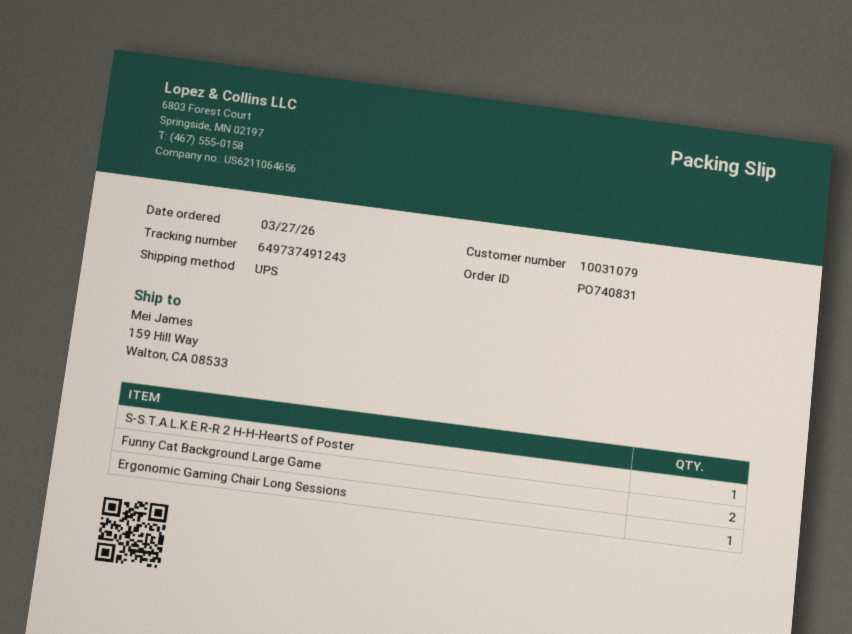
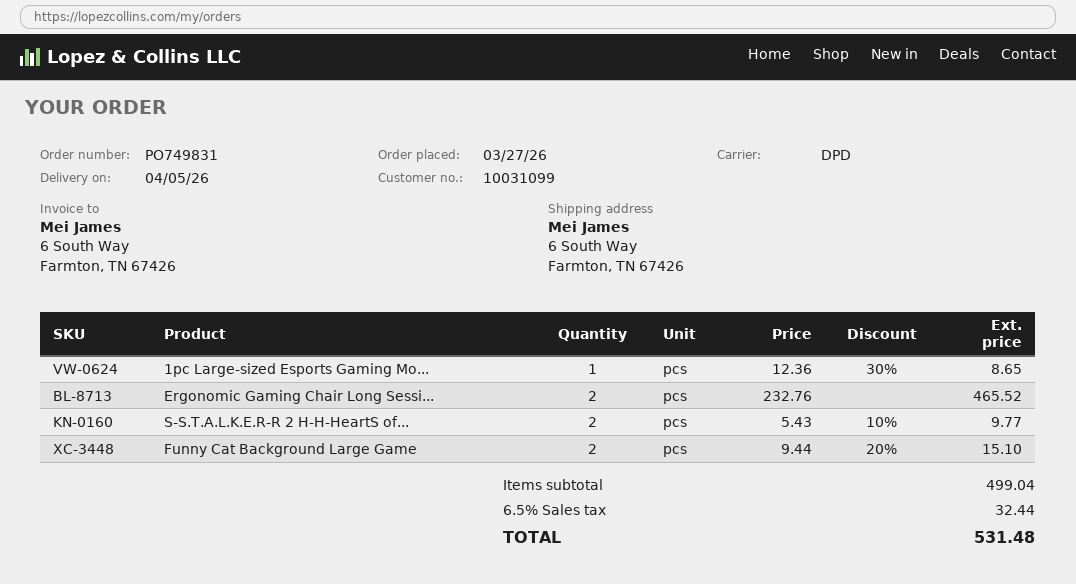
order number: PO740831 -> PO749831
customer number: 10031079 -> 10031099
shipping method: UPS -> DPD
ship to: 159 Hill Way, Walton, CA 08533 -> 6 South Way, Farmton, TN 67426
S-S.T.A.L.K.E.R-R 2 H-H-HeartS of Poster: 1 -> 2
Ergonomic Gaming Chair Long Sessions: 1 -> 2
1pc Large-sized Esports Gaming Mo...: none -> 1

